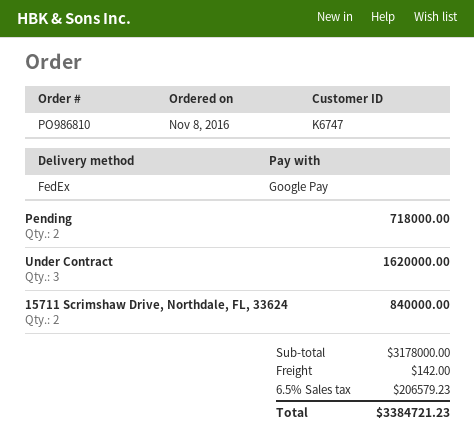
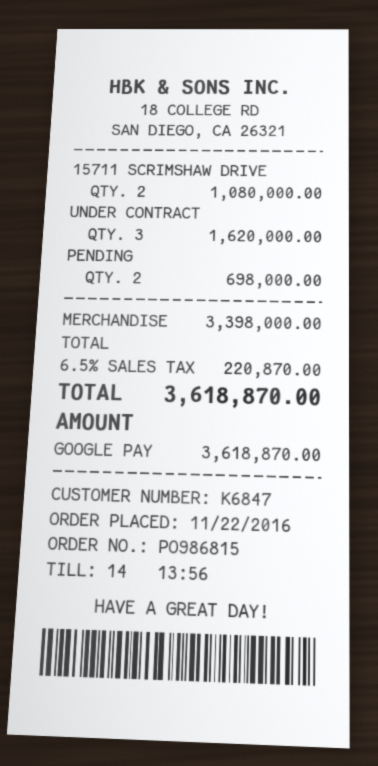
order number: PO986810 -> PO986815
order date: 2016-11-08 -> 2016-11-22
customer number: K6747 -> K6847
Pending: 2 for 718000.00 -> 2 for 698000.00
15711 Scrimshaw Drive, Northdale, FL, 33624: 2 for 840000.00 -> 2 for 1080000.00
subtotal: 3178000.00 -> 3398000.00
shipping: 142.00 -> none
tax: 6.5% = 206579.23 -> 6.5% = 220870.00
total: 3384721.23 -> 3618870.00

